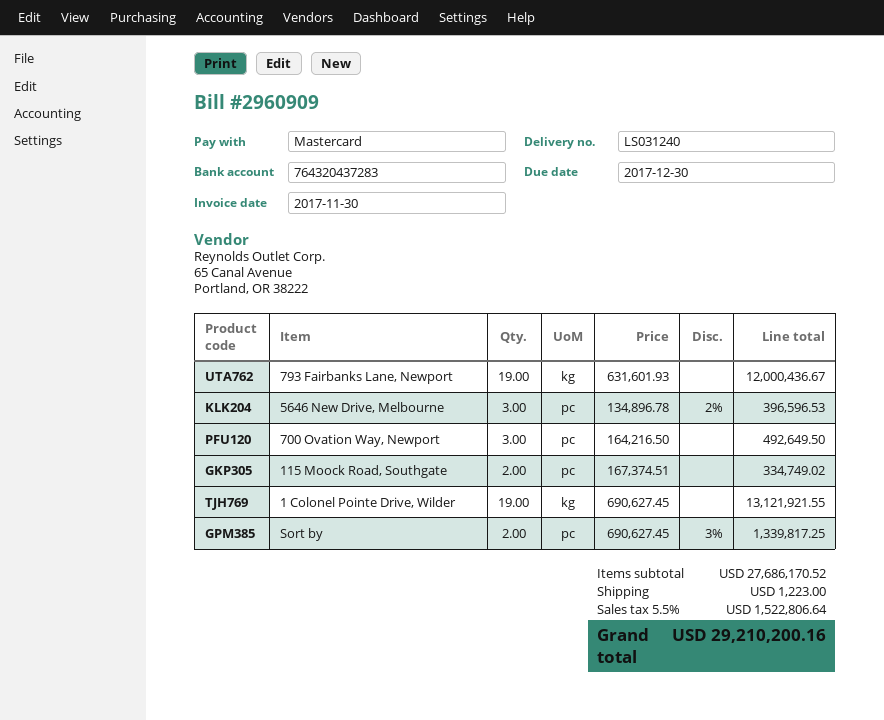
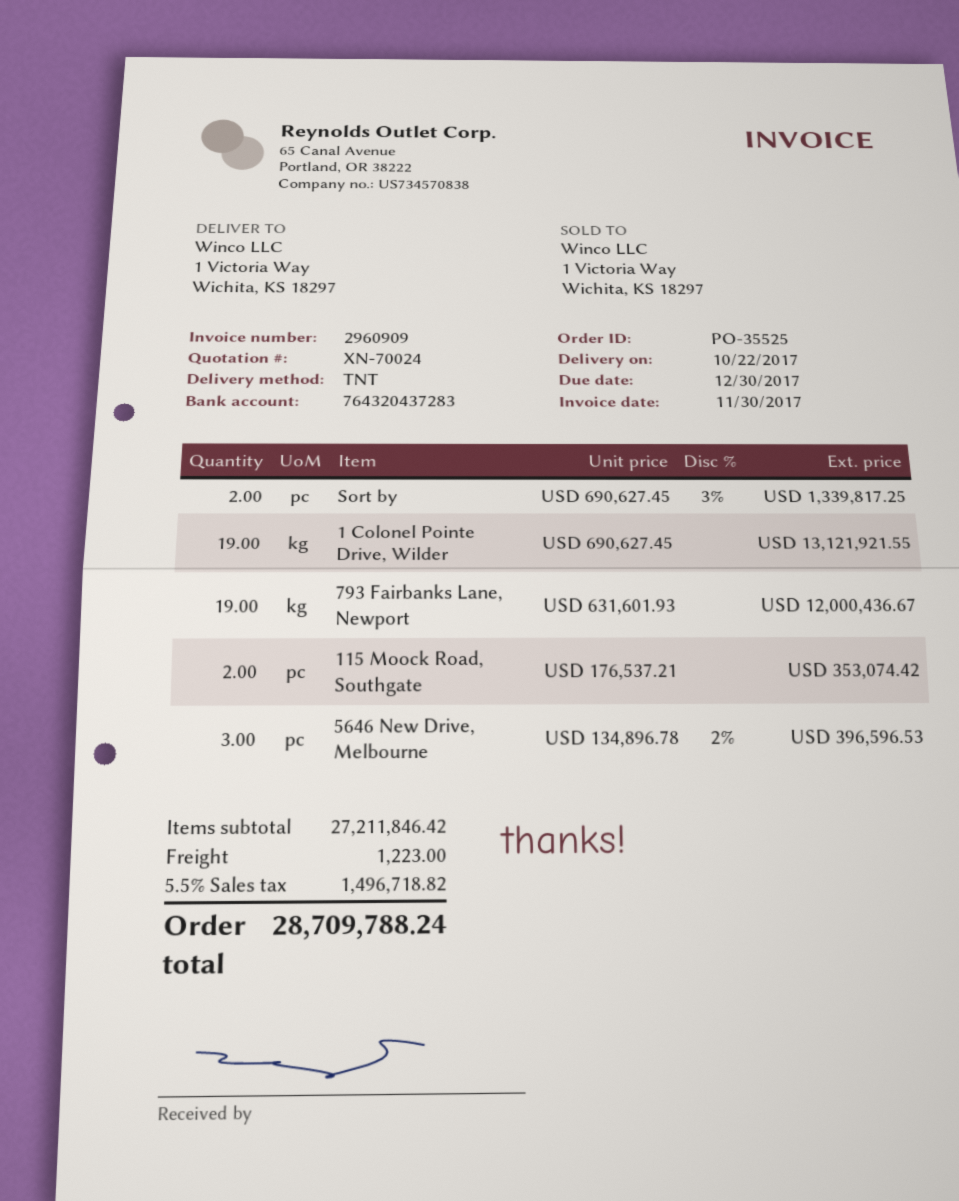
700 Ovation Way, Newport: 3 x 164216.50 = 492649.50 -> none
115 Moock Road, Southgate: 2 x 167374.51 = 334749.02 -> 2 x 176537.21 = 353074.42
subtotal: 27686170.52 -> 27211846.42
tax: 5.5% = 1522806.64 -> 5.5% = 1496718.82
total: 29210200.16 -> 28709788.24

